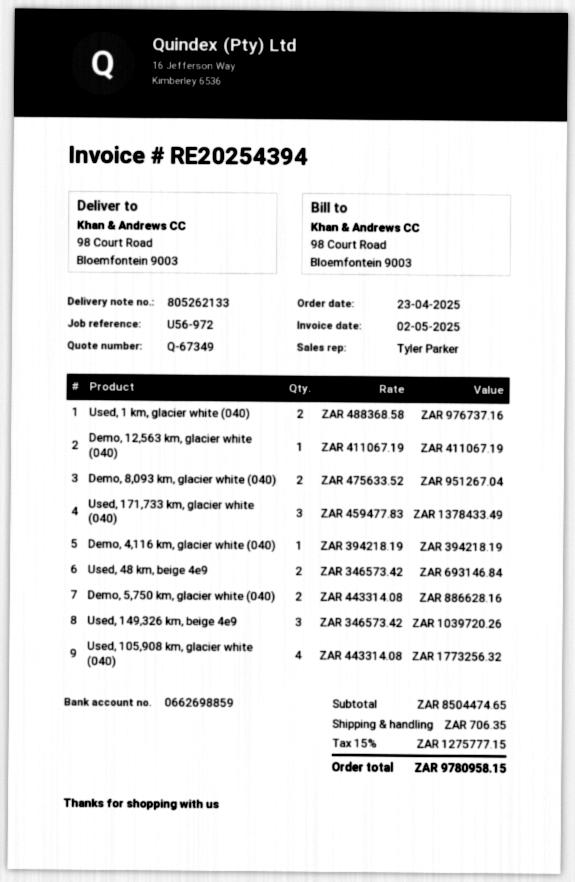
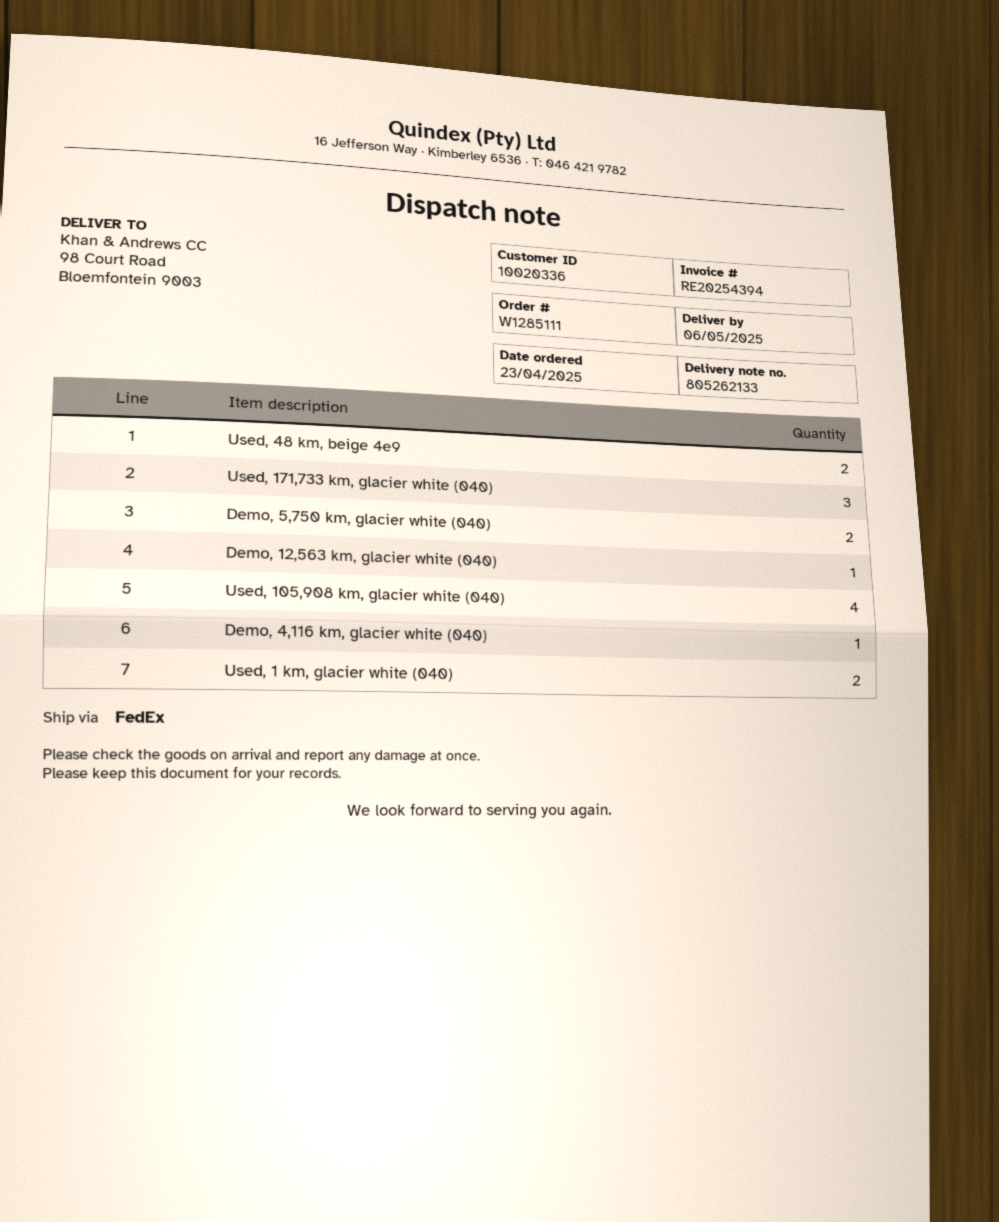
Demo, 8,093 km, glacier white (040): 2 -> none
Used, 149,326 km, beige 4e9: 3 -> none

